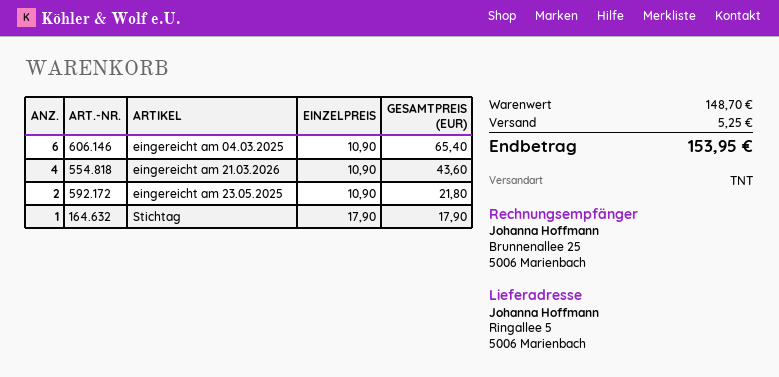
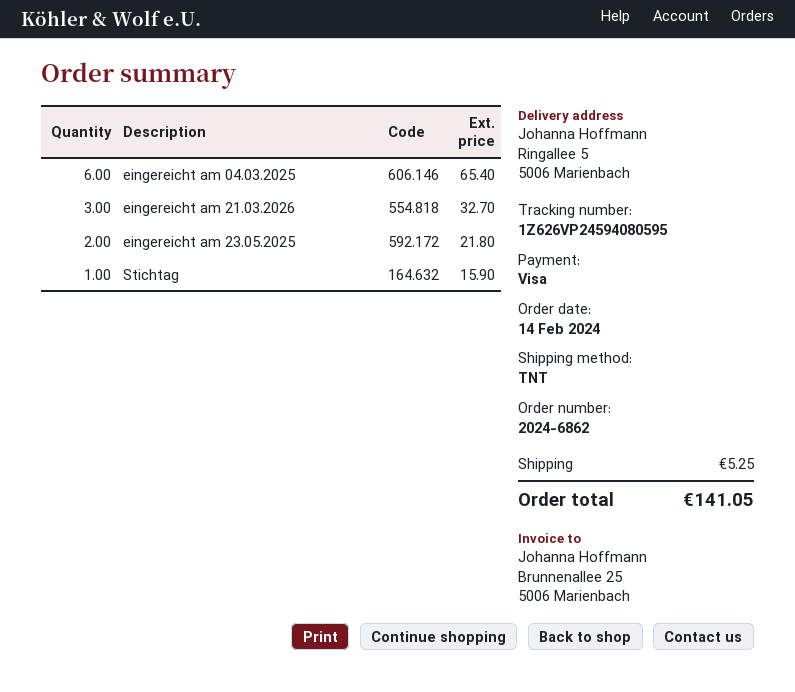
eingereicht am 21.03.2026: 4 for 43.60 -> 3 for 32.70
Stichtag: 1 for 17.90 -> 1 for 15.90
total: 153.95 -> 141.05

